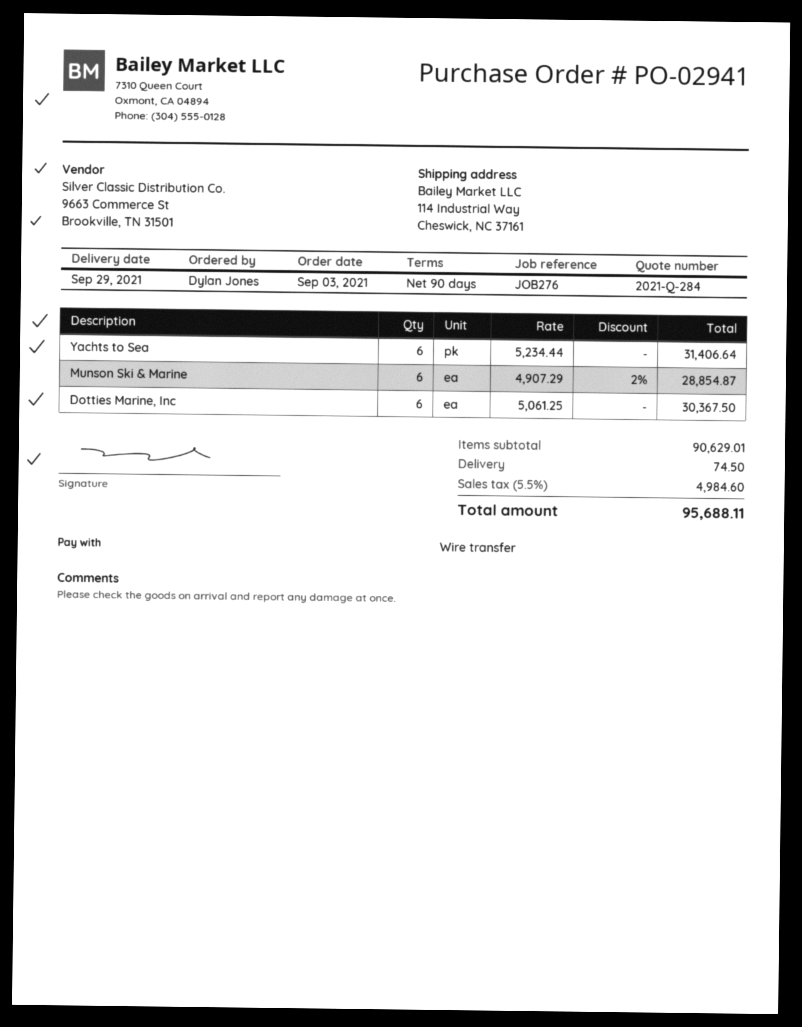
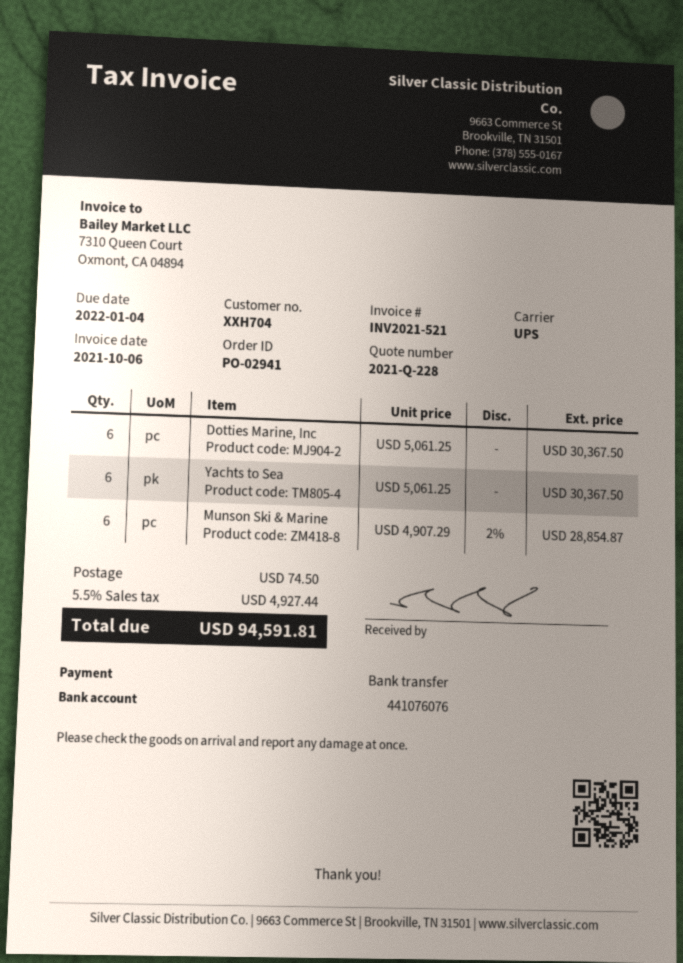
quote number: 2021-Q-284 -> 2021-Q-228
Yachts to Sea: 6 x 5234.44 = 31406.64 -> 6 x 5061.25 = 30367.50
tax: 5.5% = 4984.60 -> 5.5% = 4927.44
total: 95688.11 -> 94591.81

